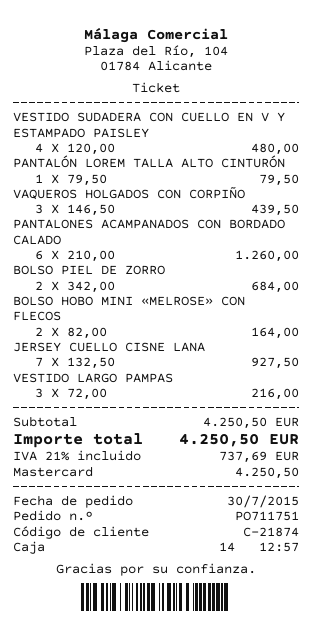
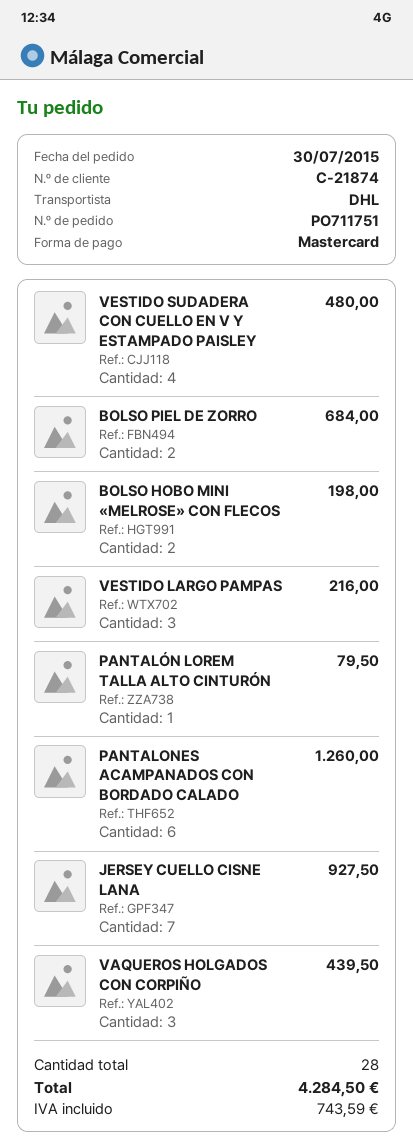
BOLSO HOBO MINI «MELROSE» CON FLECOS: 2 for 164.00 -> 2 for 198.00
tax: 737.69 -> 743.59
total: 4250.50 -> 4284.50

